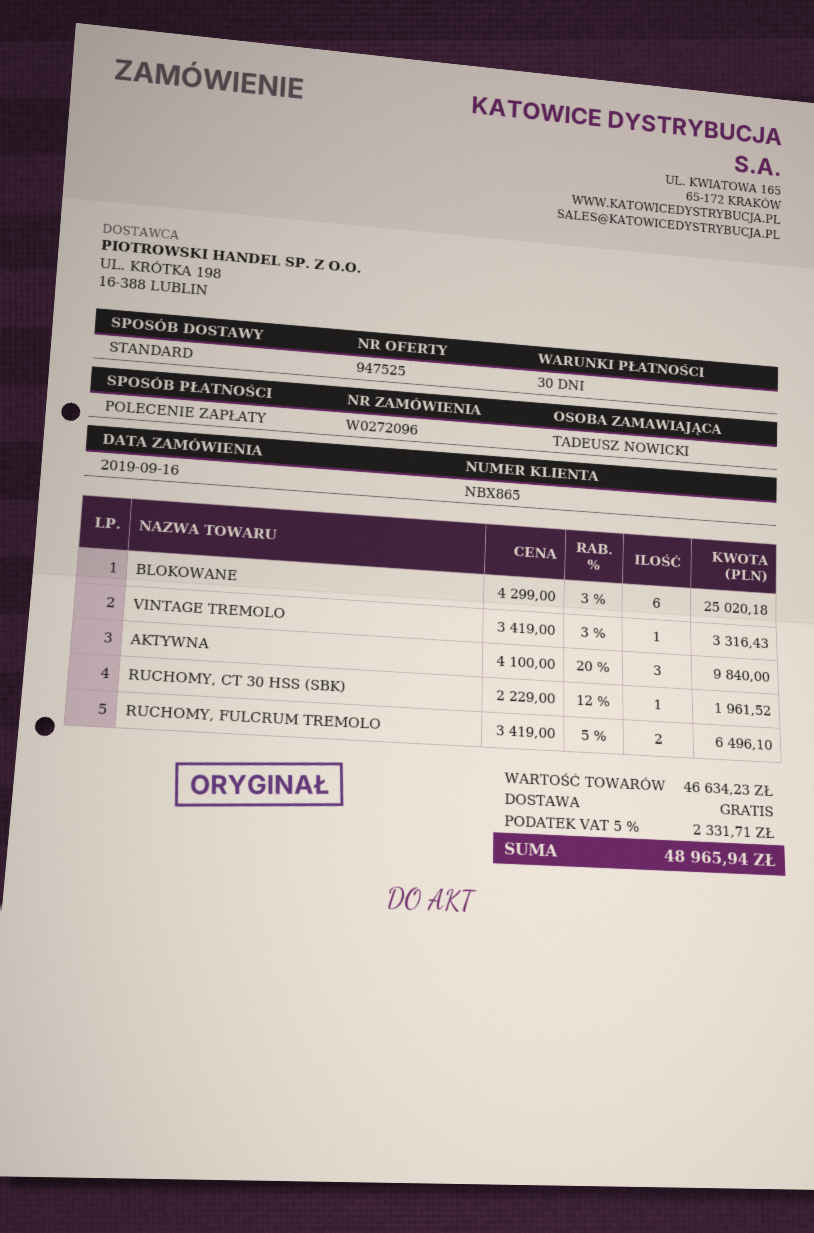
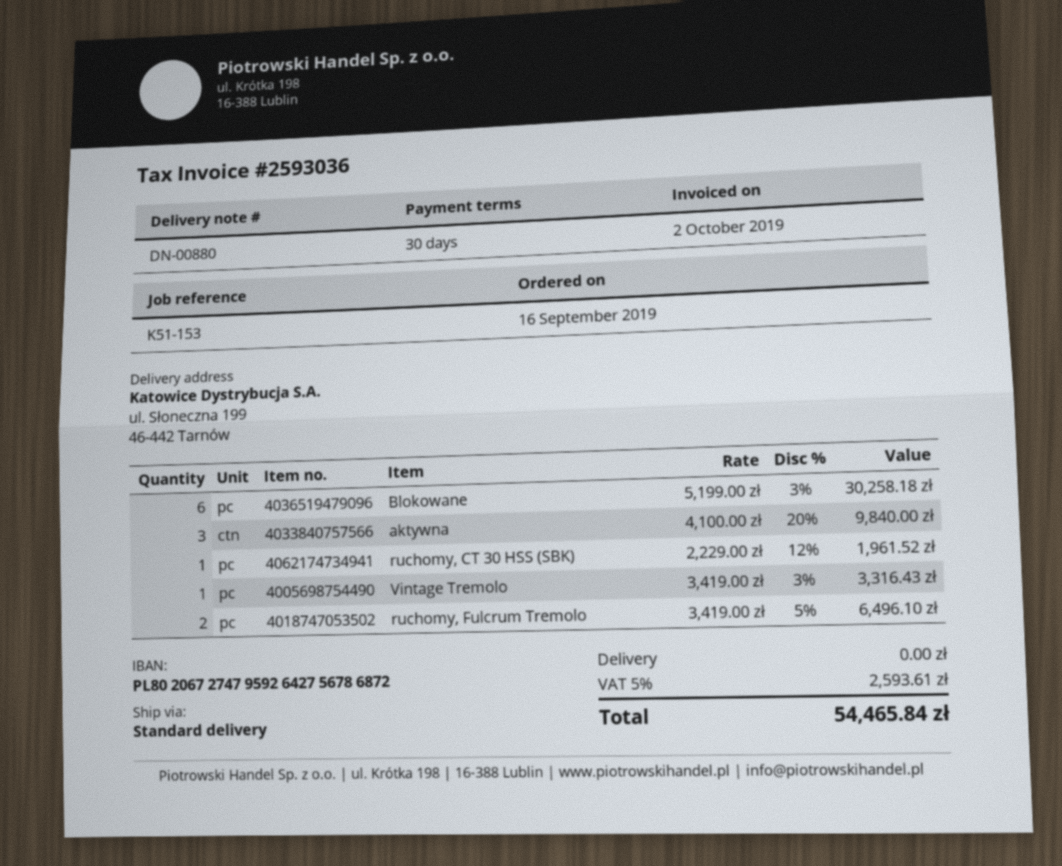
BLOKOWANE: 6 x 4299.00 - 3% = 25020.18 -> 6 x 5199.00 - 3% = 30258.18
tax: 5% = 2331.71 -> 5% = 2593.61
total: 48965.94 -> 54465.84

